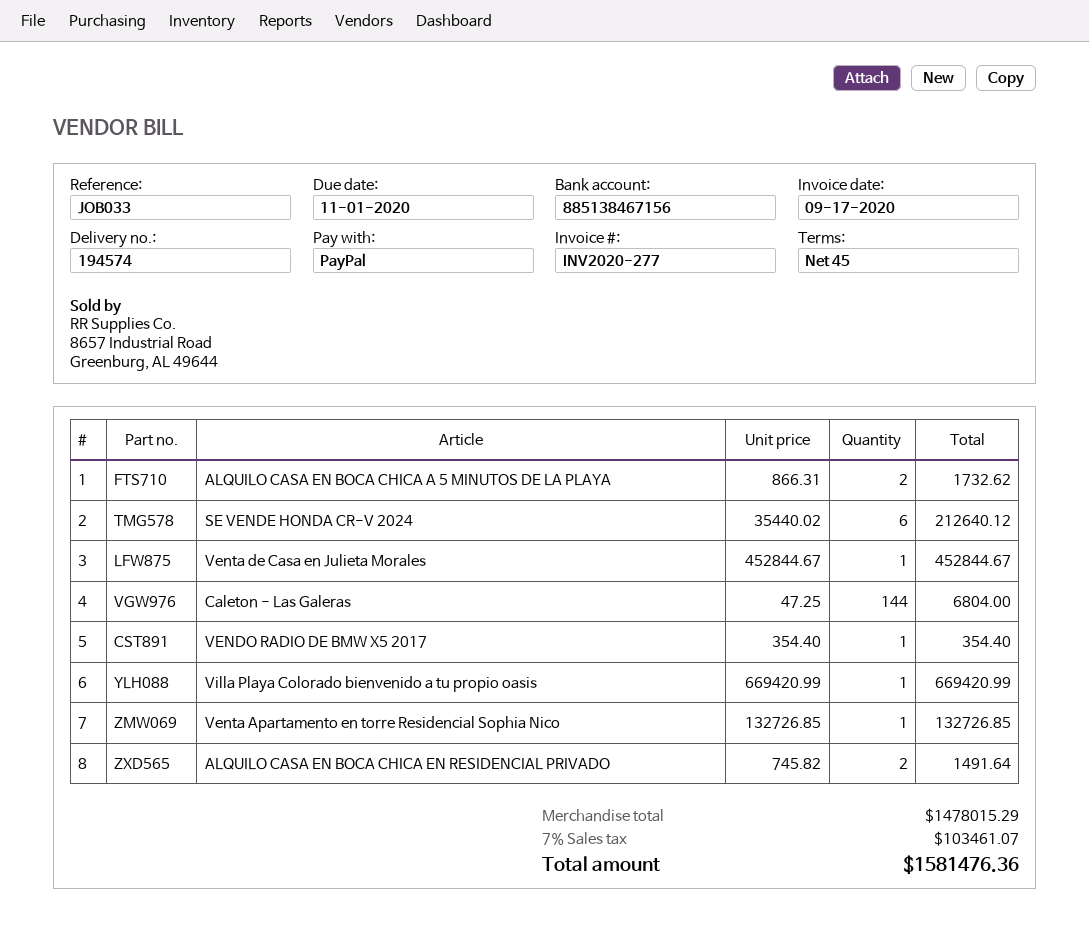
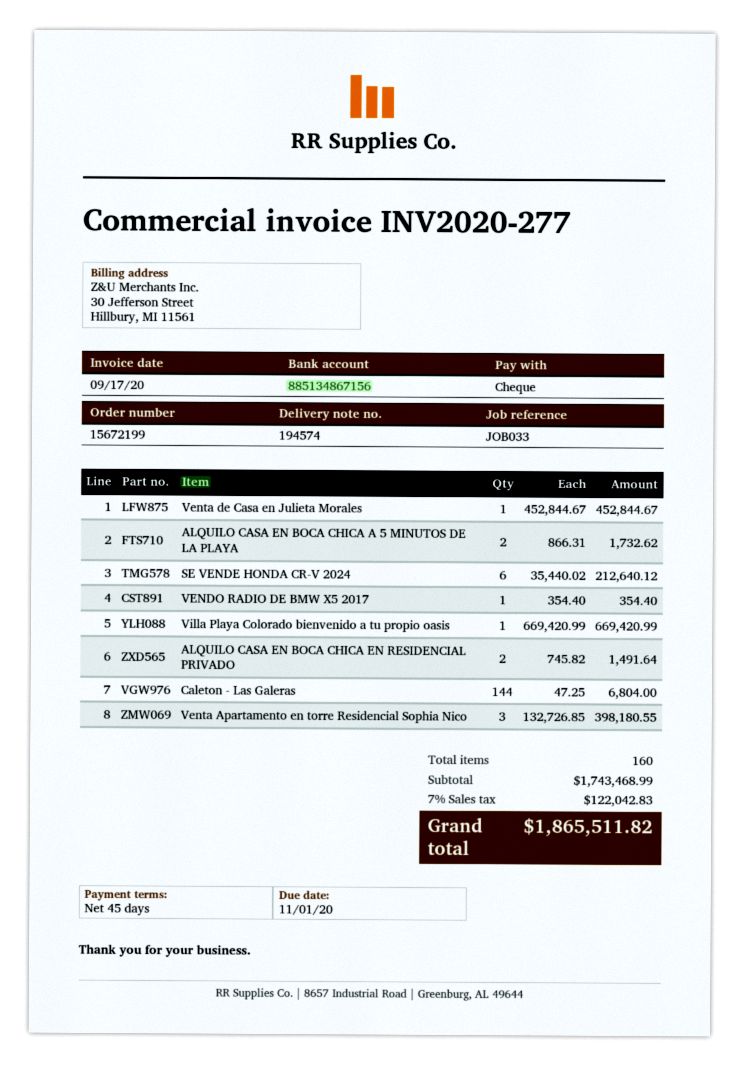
payment method: PayPal -> cheque
bank account: 885138467156 -> 885134867156
Venta Apartamento en torre Residencial Sophia Nico: 1 x 132726.85 = 132726.85 -> 3 x 132726.85 = 398180.55
subtotal: 1478015.29 -> 1743468.99
tax: 7% = 103461.07 -> 7% = 122042.83
total: 1581476.36 -> 1865511.82

